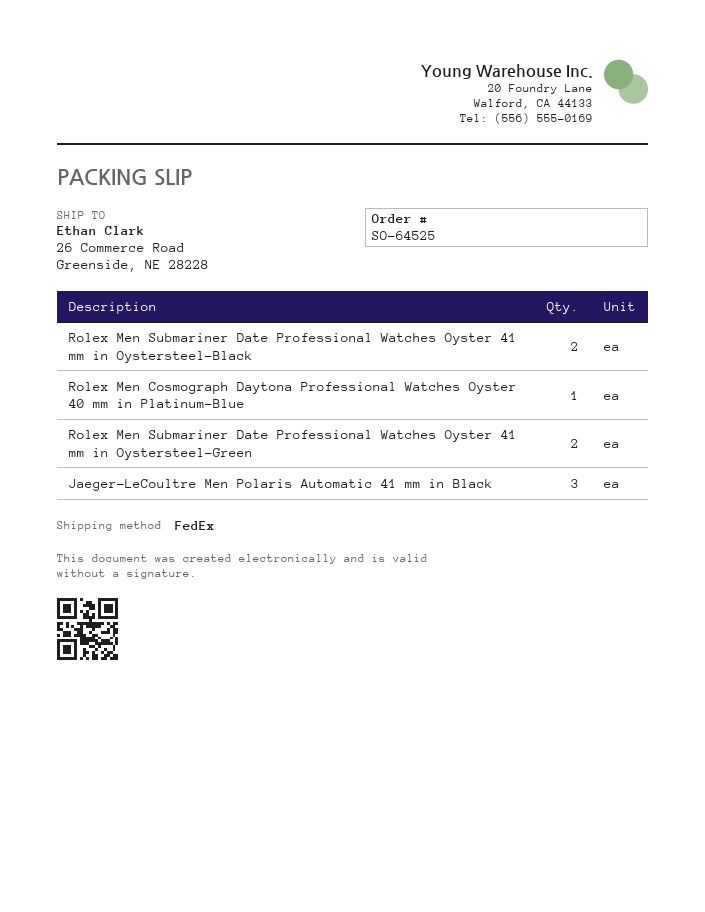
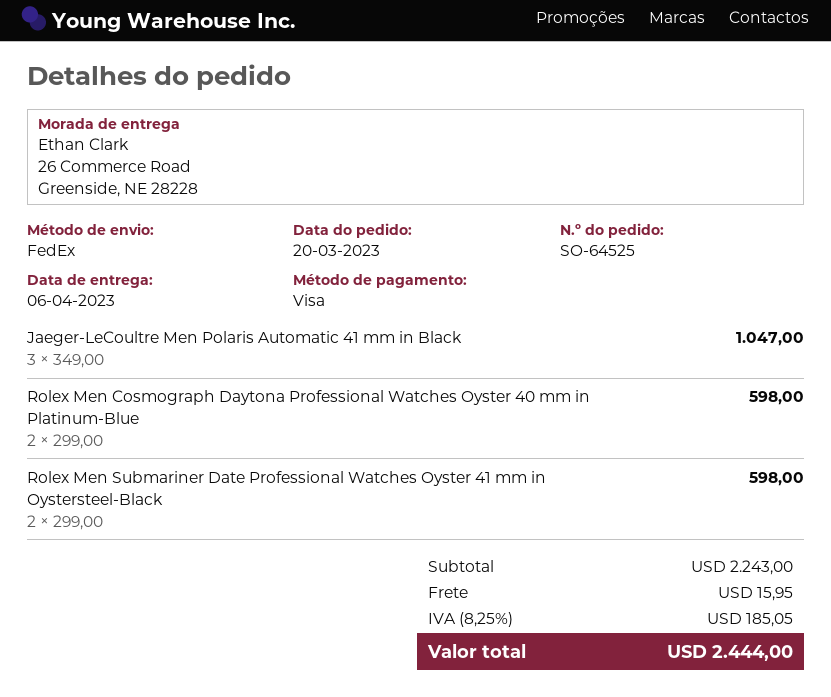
Rolex Men Cosmograph Daytona Professional Watches Oyster 40 mm in Platinum-Blue: 1 -> 2
Rolex Men Submariner Date Professional Watches Oyster 41 mm in Oystersteel-Green: 2 -> none

